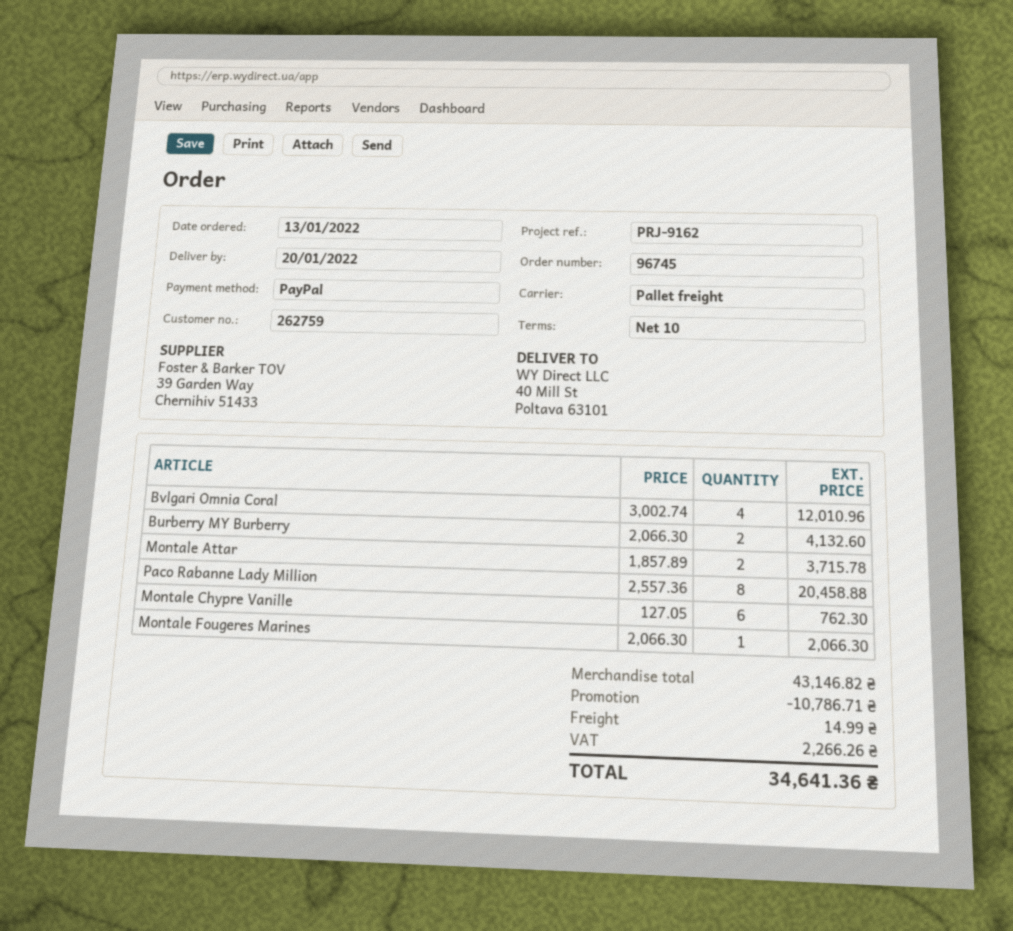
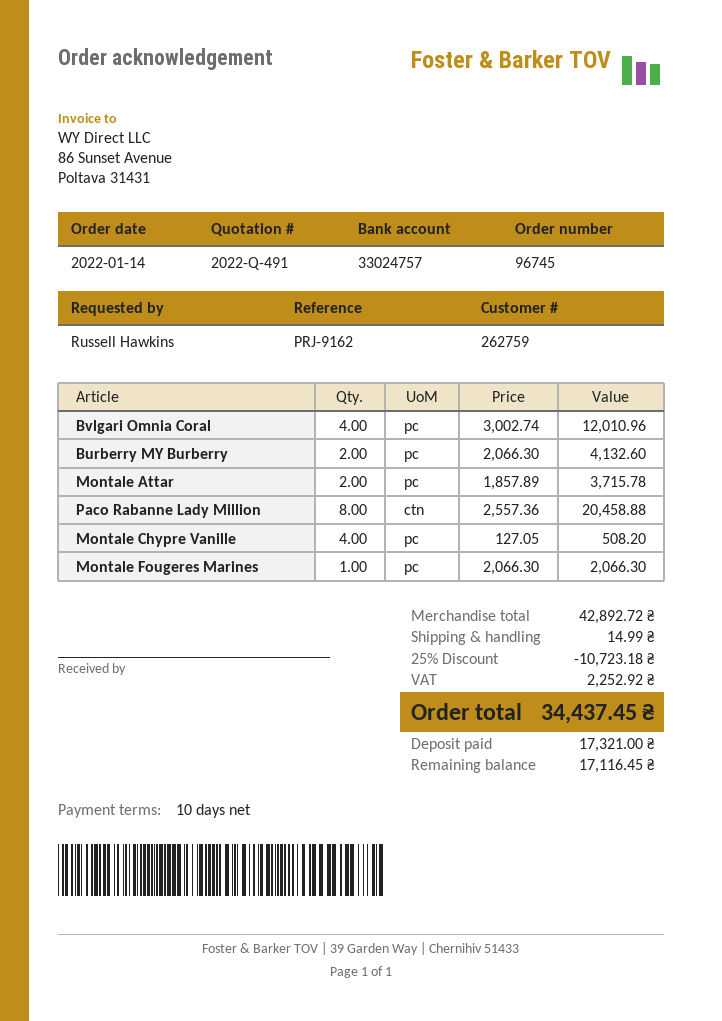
order date: 2022-01-13 -> 2022-01-14
Montale Chypre Vanille: 6 x 127.05 = 762.30 -> 4 x 127.05 = 508.20
subtotal: 43146.82 -> 42892.72
discount: 10786.71 -> 10723.18
tax: 2266.26 -> 2252.92
total: 34641.36 -> 34437.45

